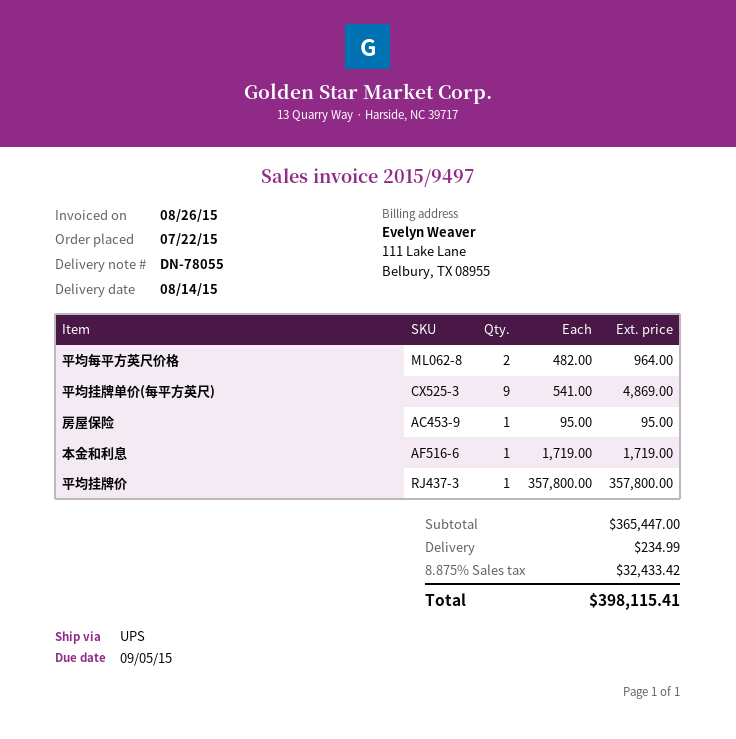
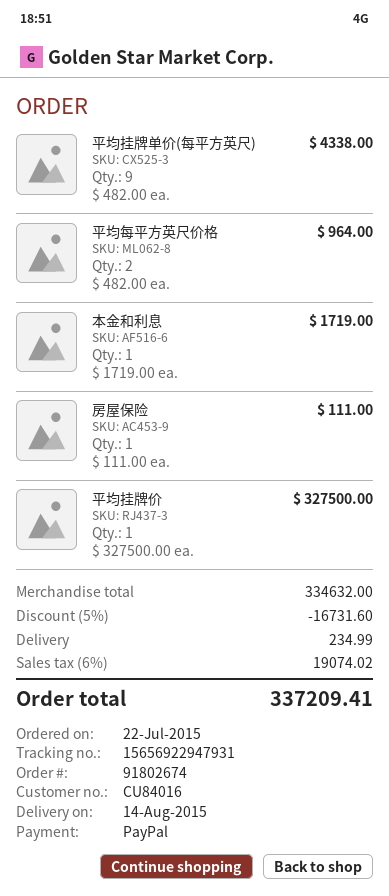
平均挂牌单价(每平方英尺): 9 x 541.00 = 4869.00 -> 9 x 482.00 = 4338.00
房屋保险: 1 x 95.00 = 95.00 -> 1 x 111.00 = 111.00
平均挂牌价: 1 x 357800.00 = 357800.00 -> 1 x 327500.00 = 327500.00
subtotal: 365447.00 -> 334632.00
discount: none -> 5% = 16731.60
tax: 8.875% = 32433.42 -> 6% = 19074.02
total: 398115.41 -> 337209.41

